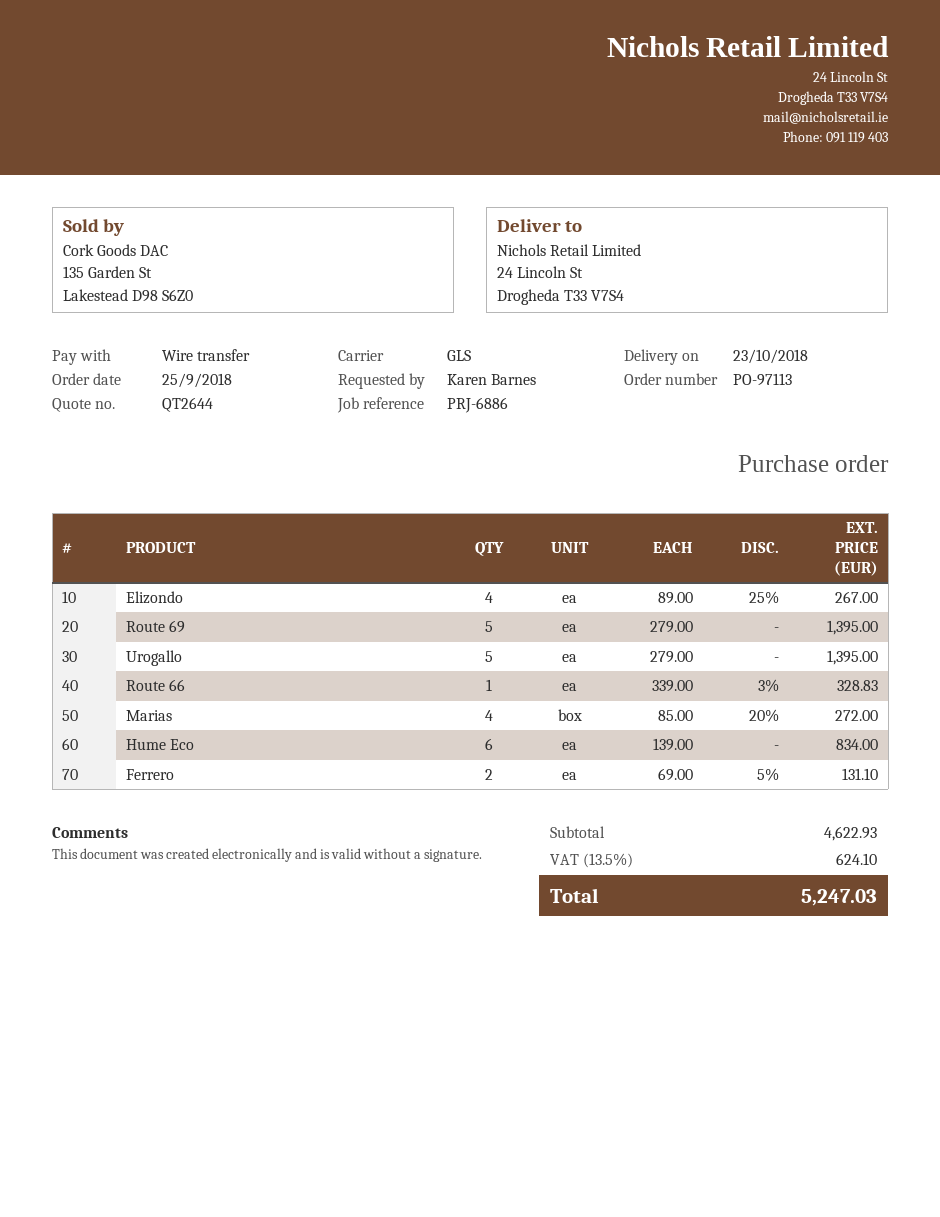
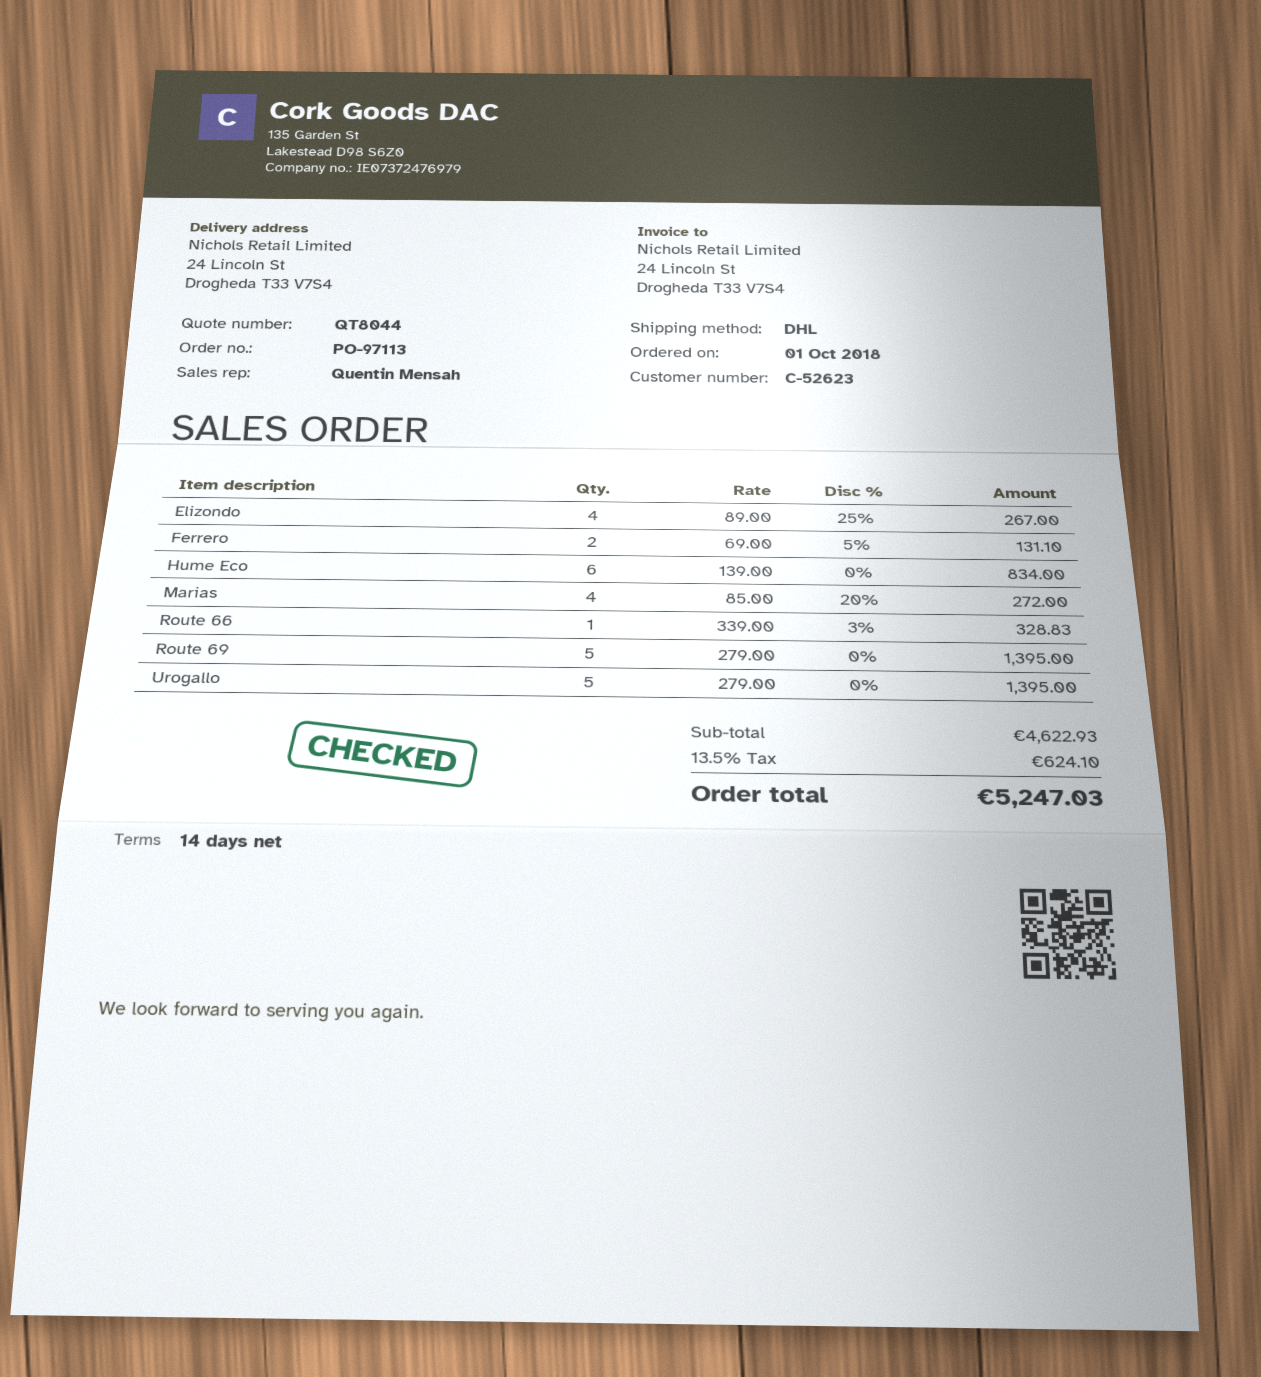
quote number: QT2644 -> QT8044
order date: 2018-09-25 -> 2018-10-01
shipping method: GLS -> DHL

